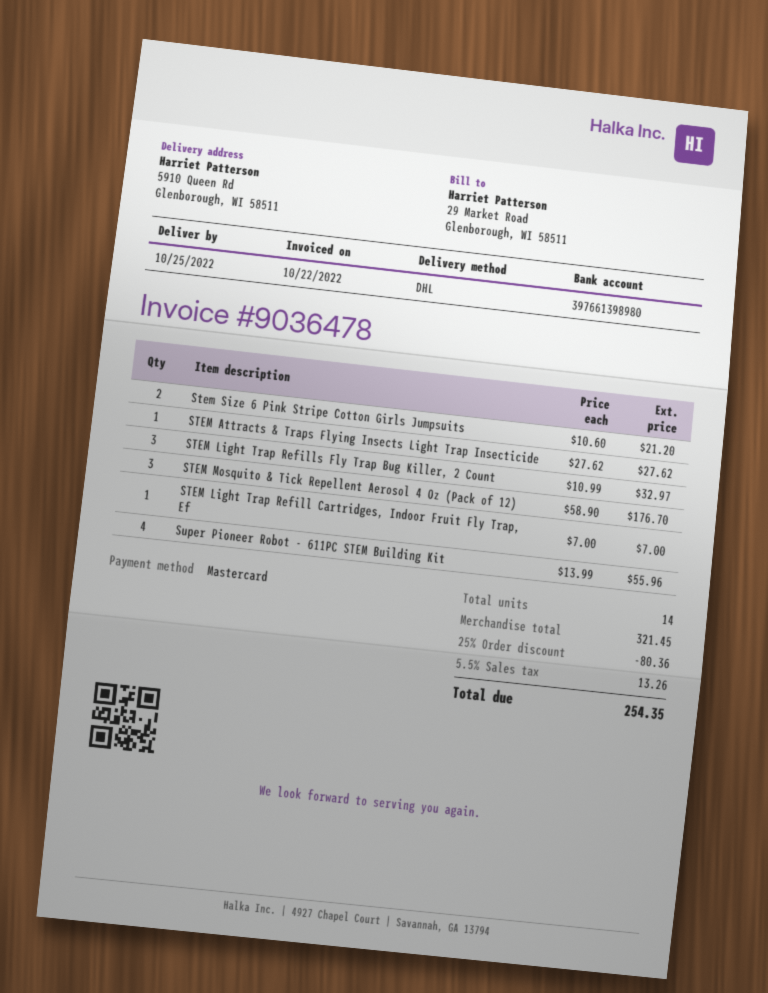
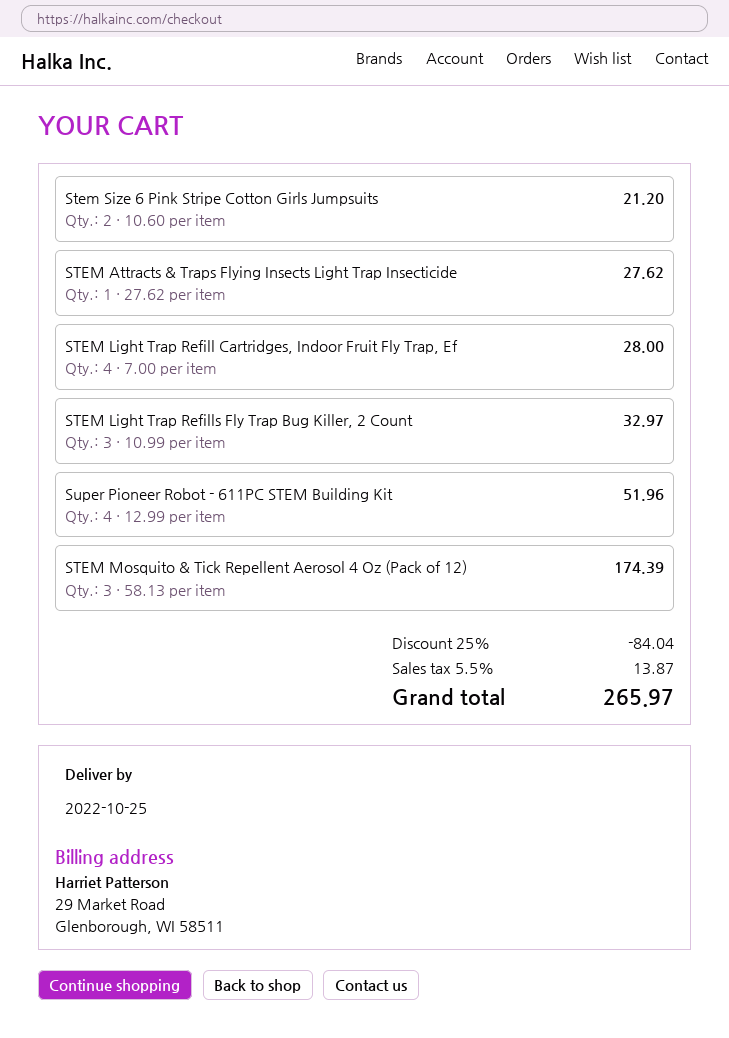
STEM Mosquito & Tick Repellent Aerosol 4 Oz (Pack of 12): 3 x 58.90 = 176.70 -> 3 x 58.13 = 174.39
STEM Light Trap Refill Cartridges, Indoor Fruit Fly Trap, Ef: 1 x 7.00 = 7.00 -> 4 x 7.00 = 28.00
Super Pioneer Robot - 611PC STEM Building Kit: 4 x 13.99 = 55.96 -> 4 x 12.99 = 51.96
discount: 25% = 80.36 -> 25% = 84.04
tax: 5.5% = 13.26 -> 5.5% = 13.87
total: 254.35 -> 265.97

